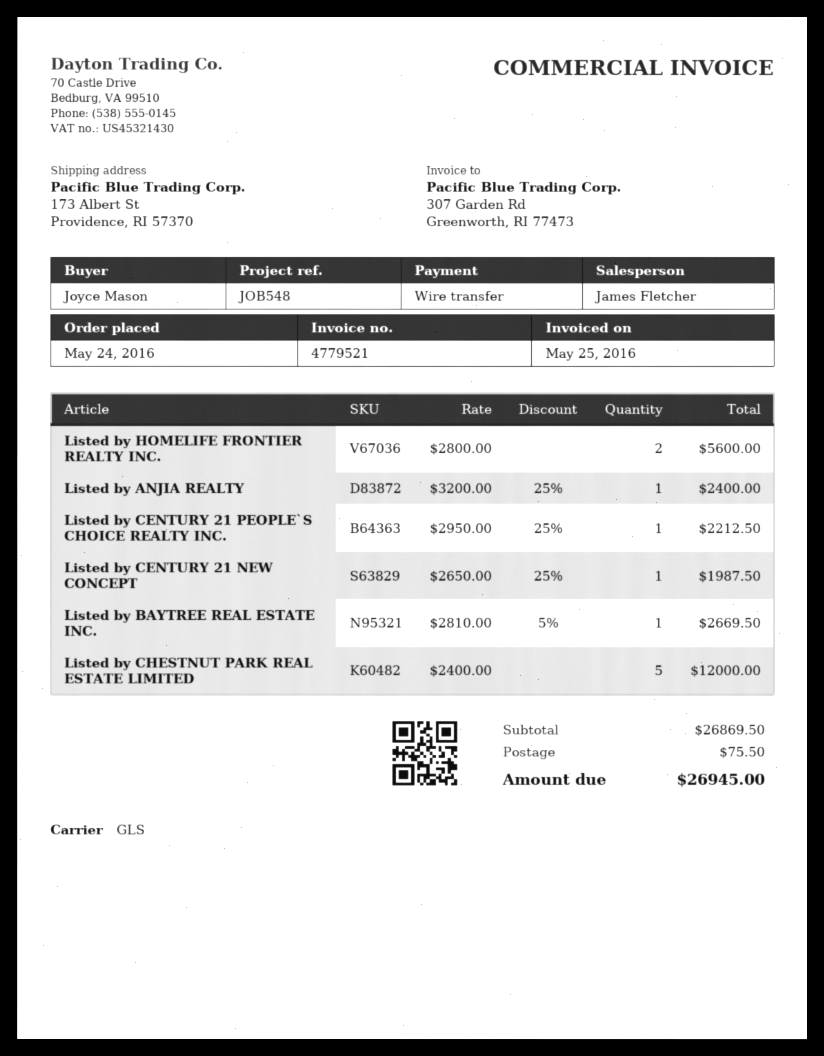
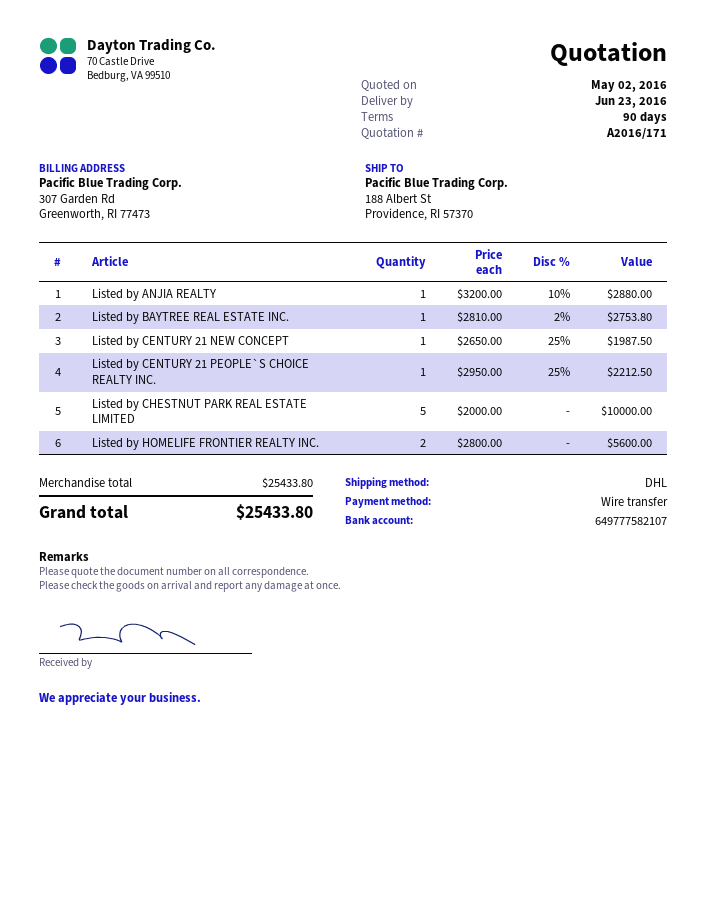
shipping method: GLS -> DHL
ship to: 173 Albert St, Providence, RI 57370 -> 188 Albert St, Providence, RI 57370
Listed by ANJIA REALTY: 1 x 3200.00 - 25% = 2400.00 -> 1 x 3200.00 - 10% = 2880.00
Listed by BAYTREE REAL ESTATE INC.: 1 x 2810.00 - 5% = 2669.50 -> 1 x 2810.00 - 2% = 2753.80
Listed by CHESTNUT PARK REAL ESTATE LIMITED: 5 x 2400.00 = 12000.00 -> 5 x 2000.00 = 10000.00
subtotal: 26869.50 -> 25433.80
shipping: 75.50 -> none
total: 26945.00 -> 25433.80

